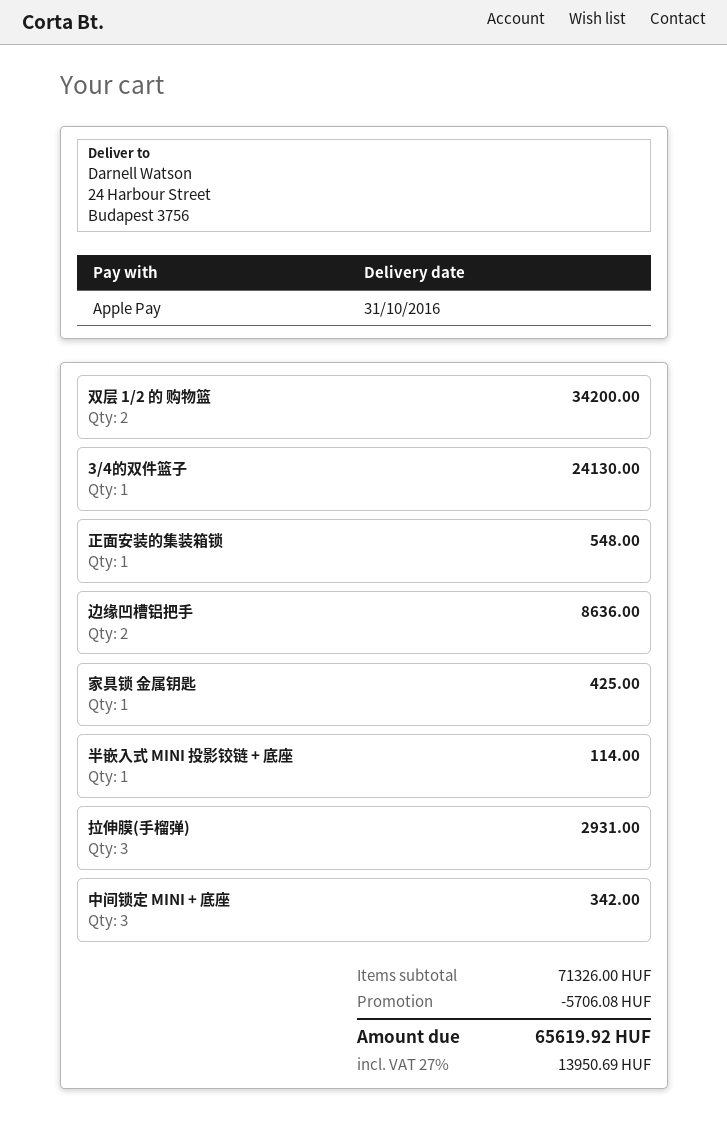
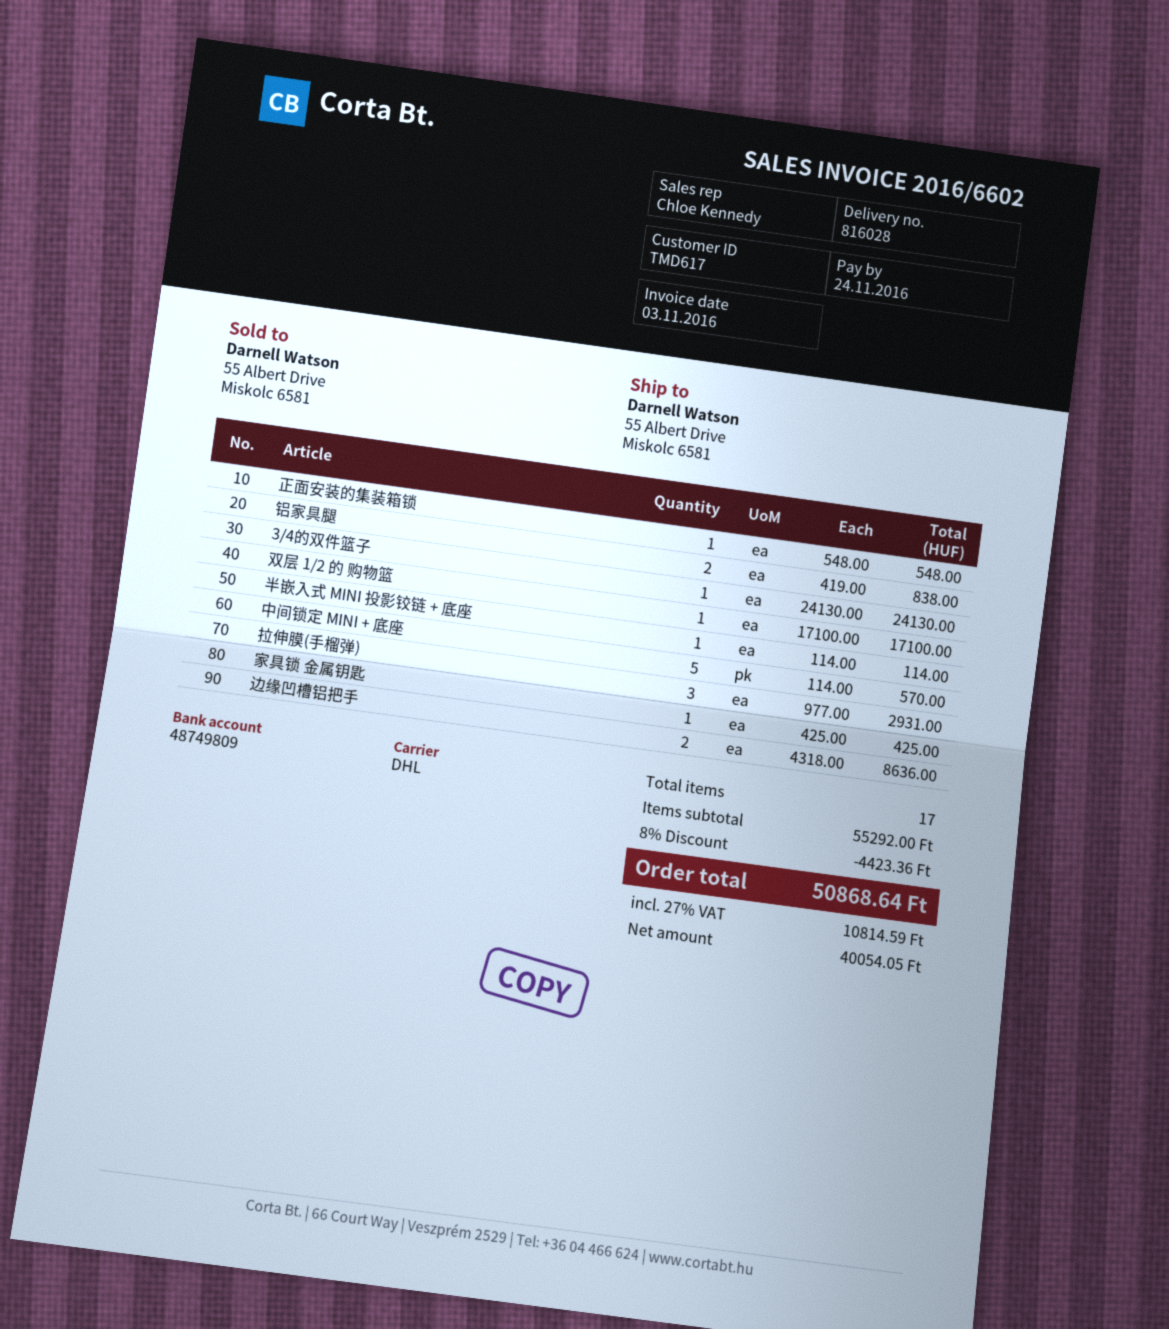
ship to: 24 Harbour Street, Budapest 3756 -> 55 Albert Drive, Miskolc 6581
双层 1/2 的 购物篮: 2 for 34200.00 -> 1 for 17100.00
中间锁定 MINI + 底座: 3 for 342.00 -> 5 for 570.00
铝家具腿: none -> 2 for 838.00
subtotal: 71326.00 -> 55292.00
discount: 5706.08 -> 4423.36
tax: 27% = 13950.69 -> 27% = 10814.59
total: 65619.92 -> 50868.64

